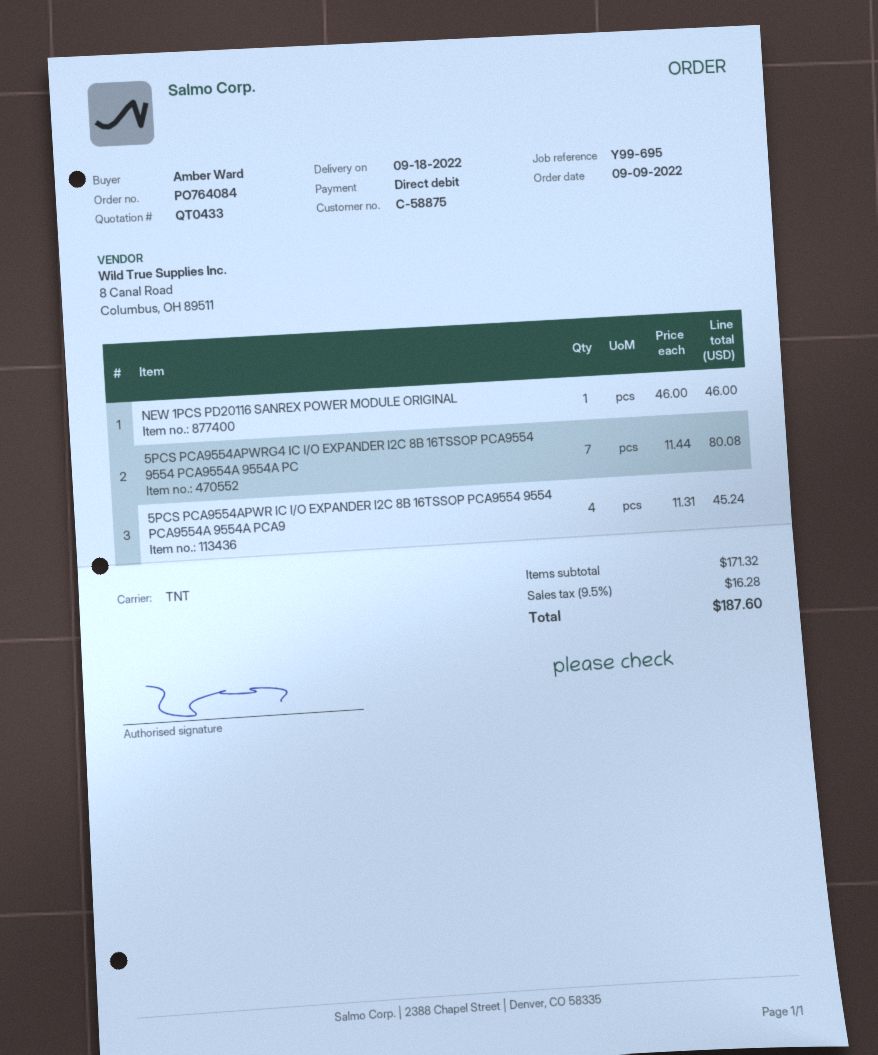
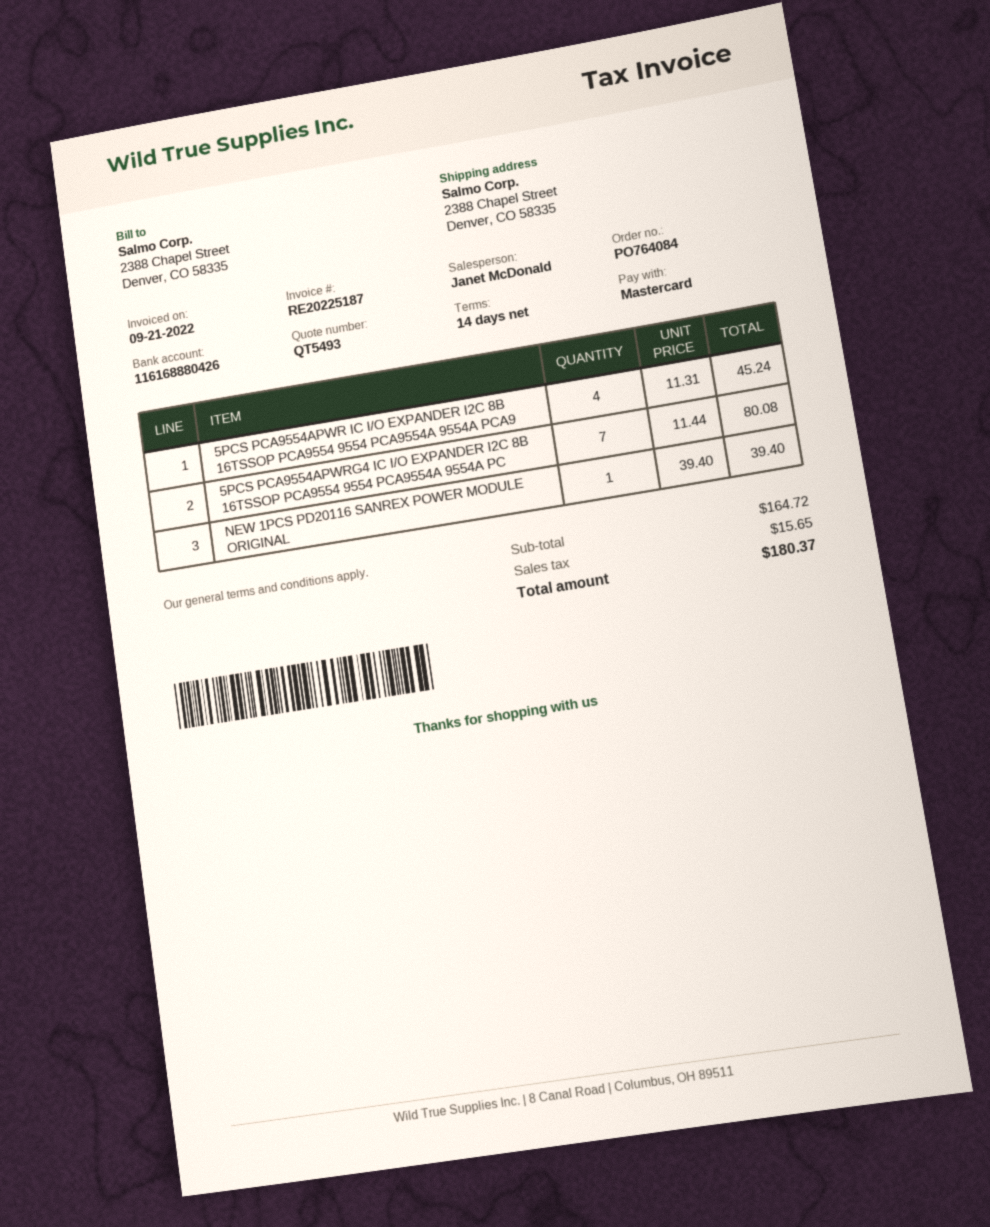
quote number: QT0433 -> QT5493
payment method: direct debit -> Mastercard
NEW 1PCS PD20116 SANREX POWER MODULE ORIGINAL: 1 x 46.00 = 46.00 -> 1 x 39.40 = 39.40
subtotal: 171.32 -> 164.72
tax: 16.28 -> 15.65
total: 187.60 -> 180.37

